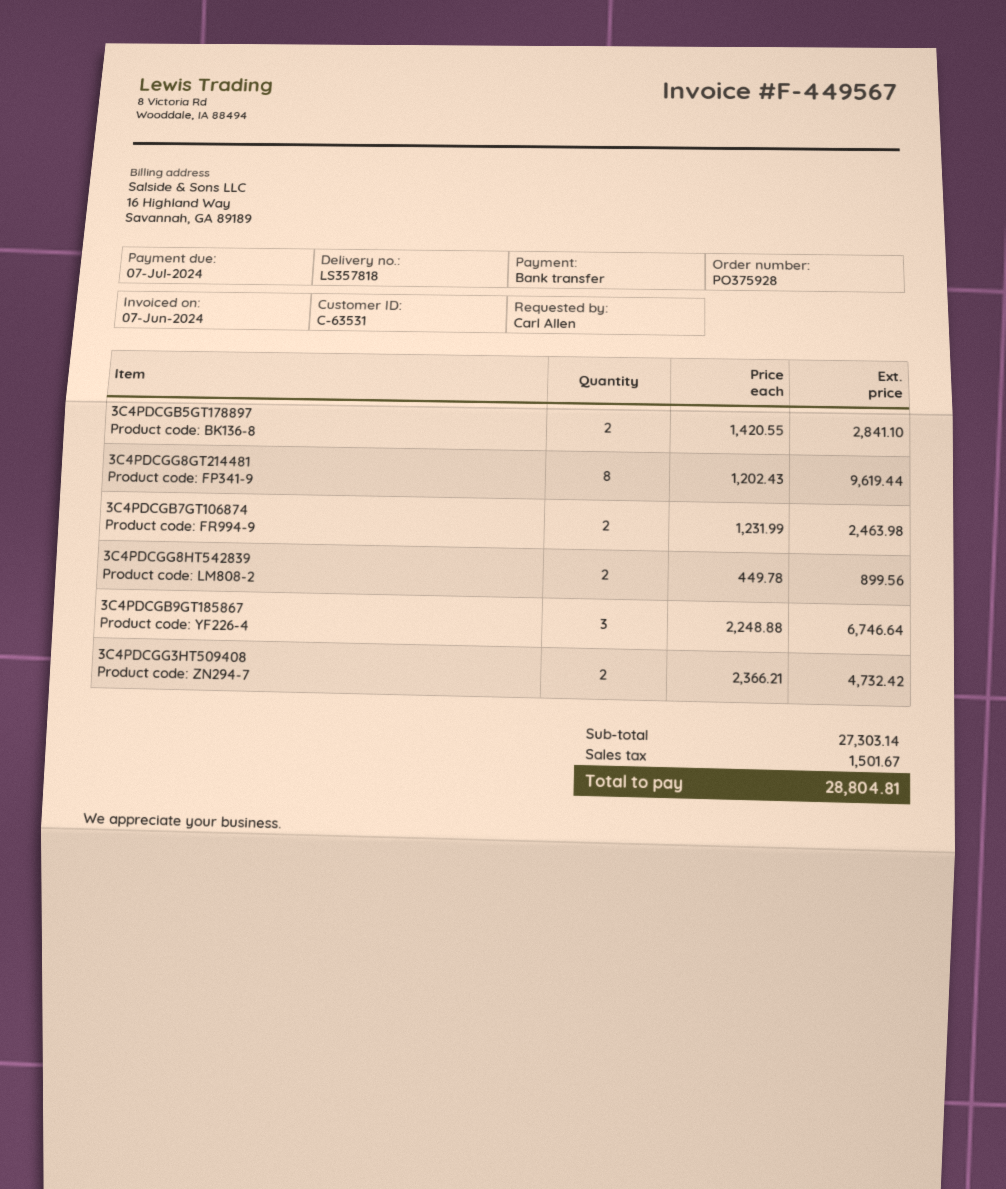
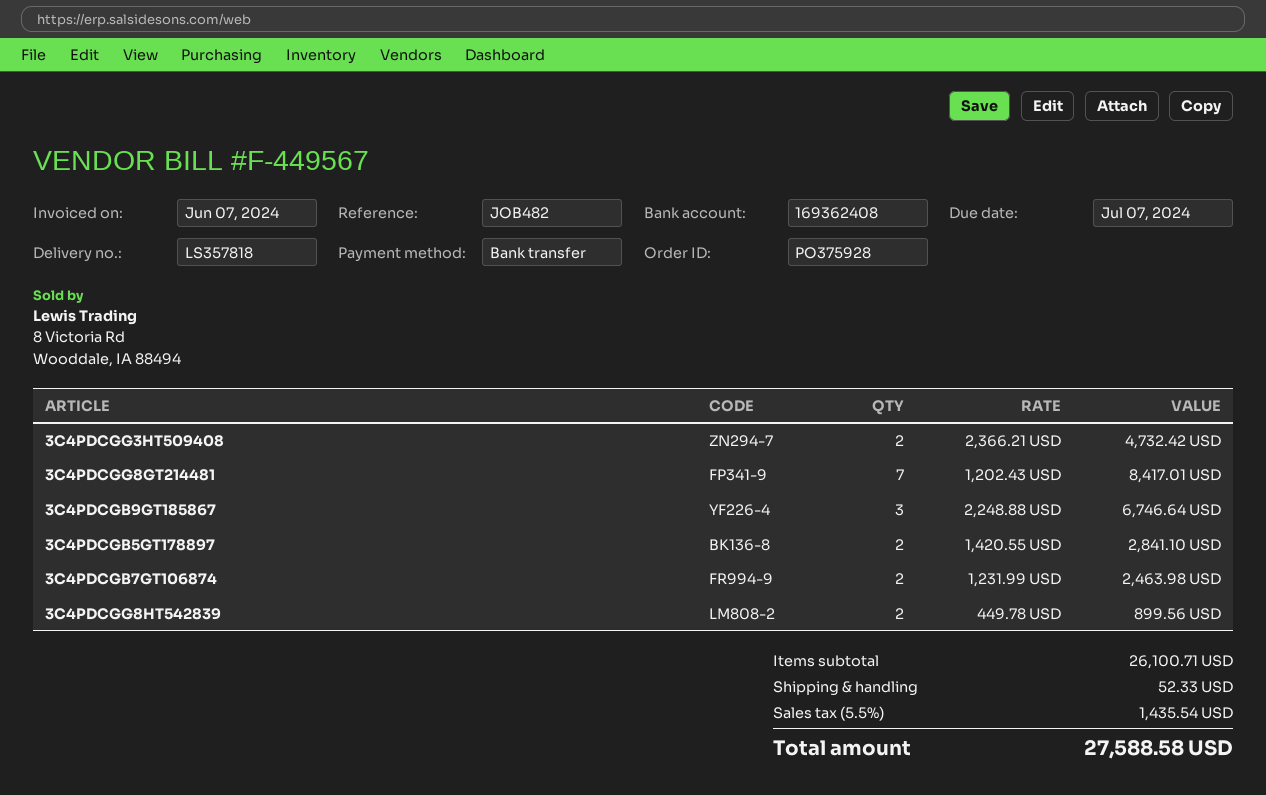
3C4PDCGG8GT214481: 8 x 1202.43 = 9619.44 -> 7 x 1202.43 = 8417.01
subtotal: 27303.14 -> 26100.71
shipping: none -> 52.33
tax: 1501.67 -> 1435.54
total: 28804.81 -> 27588.58

